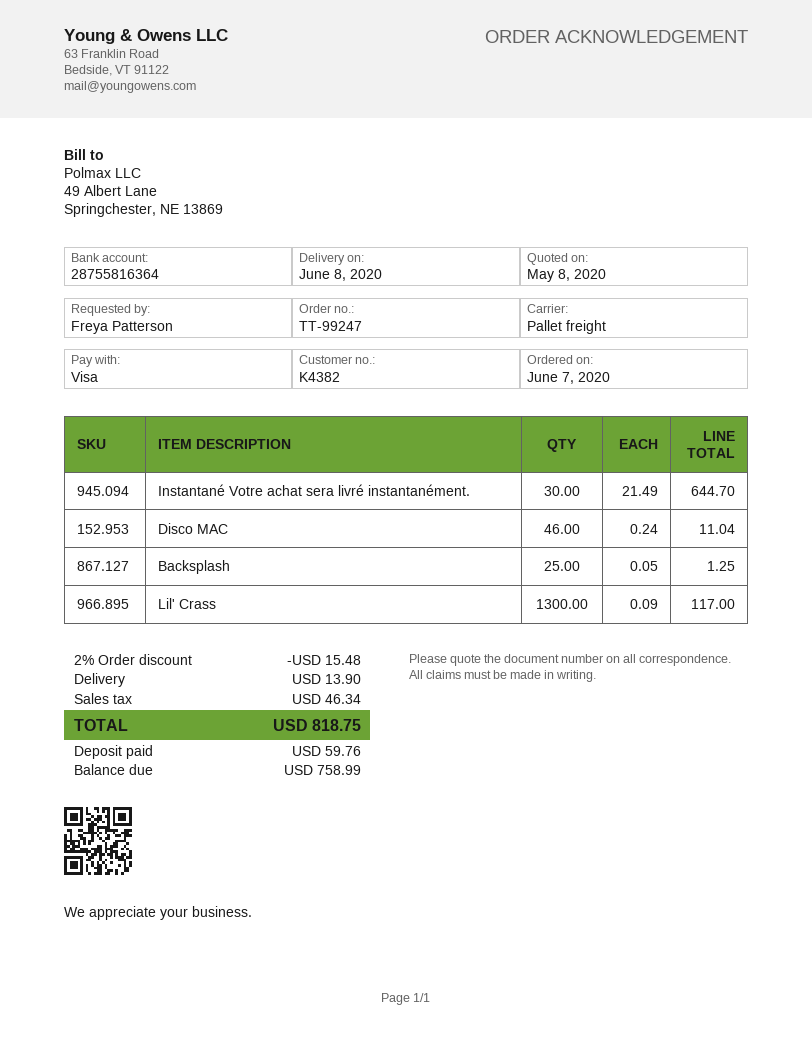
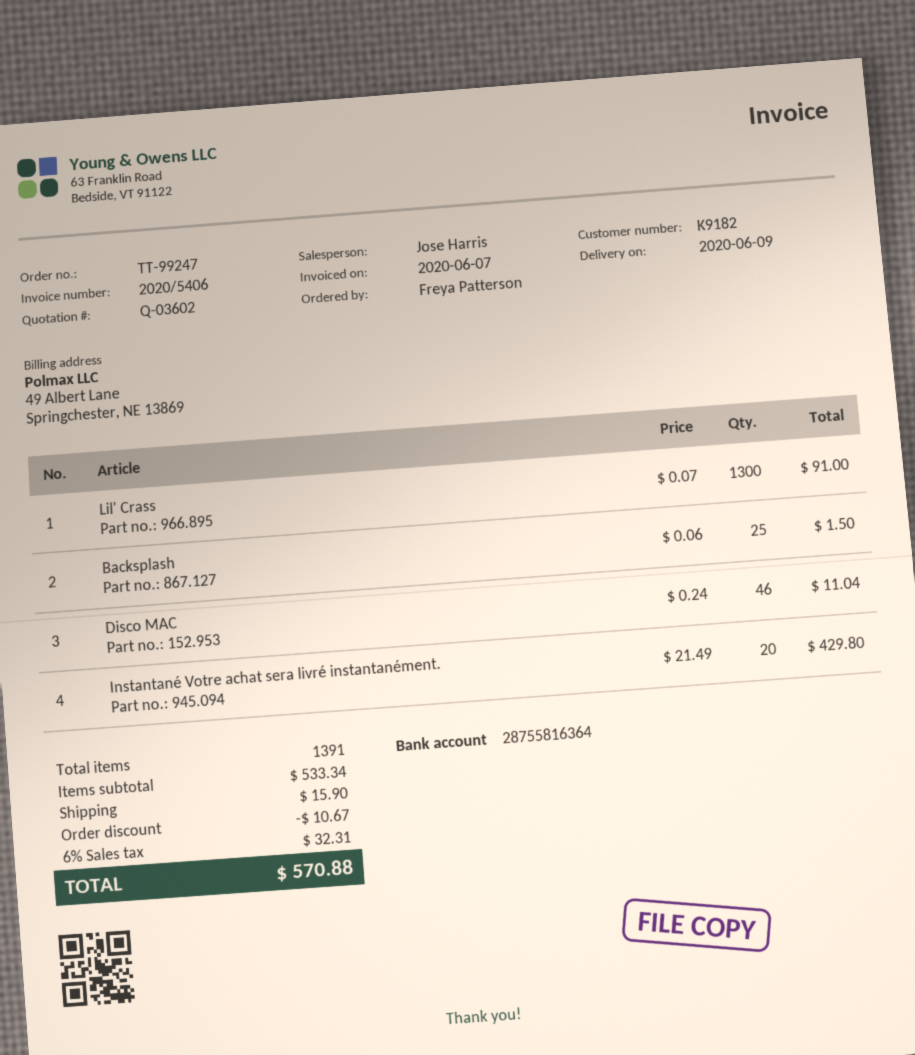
delivery date: 2020-06-08 -> 2020-06-09
customer number: K4382 -> K9182
Instantané Votre achat sera livré instantanément.: 30 x 21.49 = 644.70 -> 20 x 21.49 = 429.80
Backsplash: 25 x 0.05 = 1.25 -> 25 x 0.06 = 1.50
Lil' Crass: 1300 x 0.09 = 117.00 -> 1300 x 0.07 = 91.00
discount: 15.48 -> 10.67
shipping: 13.90 -> 15.90
tax: 46.34 -> 32.31
total: 818.75 -> 570.88

